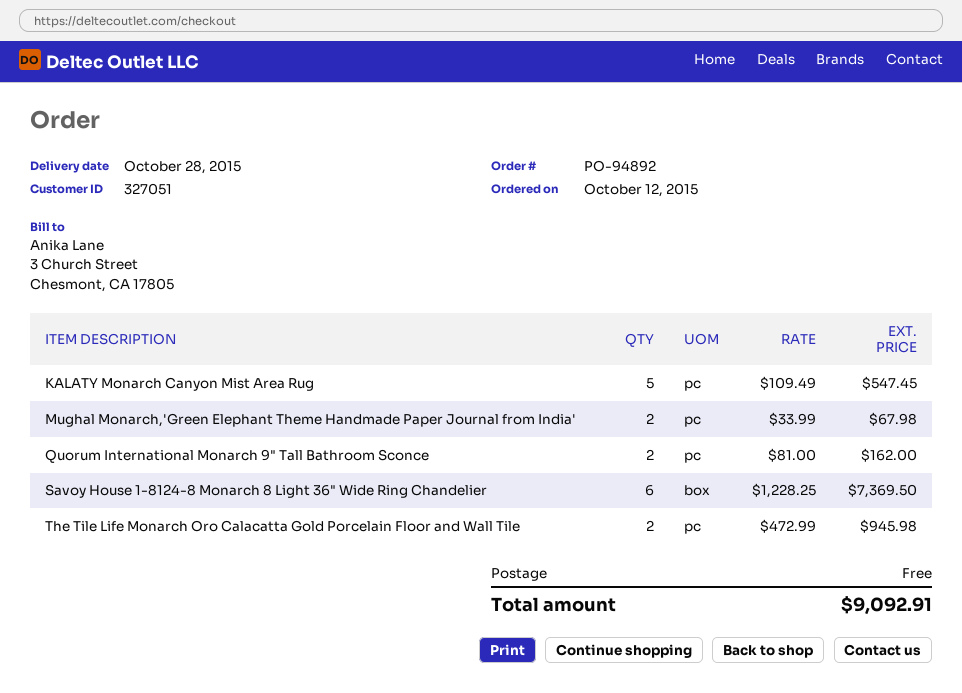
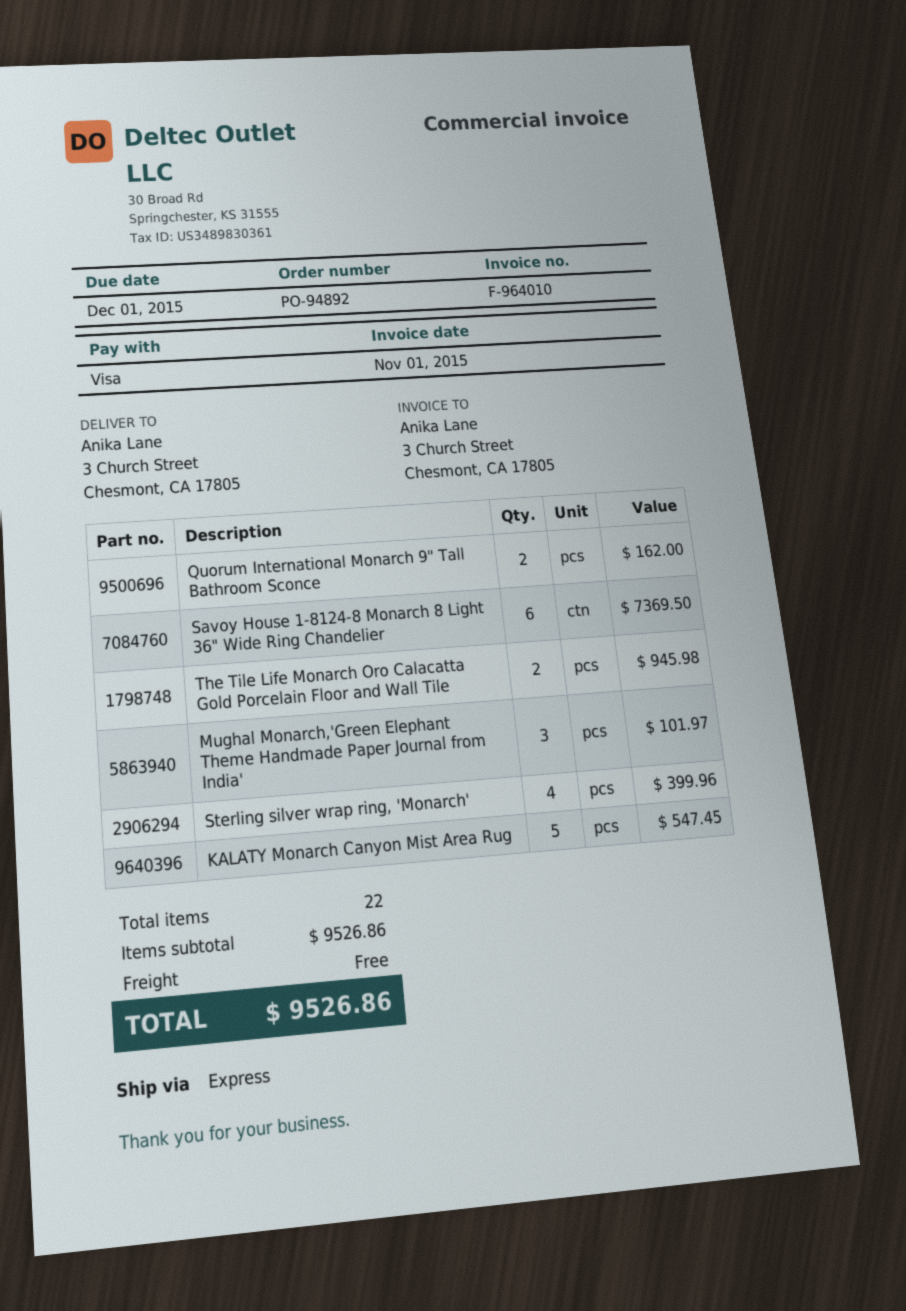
Mughal Monarch,'Green Elephant Theme Handmade Paper Journal from India': 2 for 67.98 -> 3 for 101.97
Sterling silver wrap ring, 'Monarch': none -> 4 for 399.96
total: 9092.91 -> 9526.86

